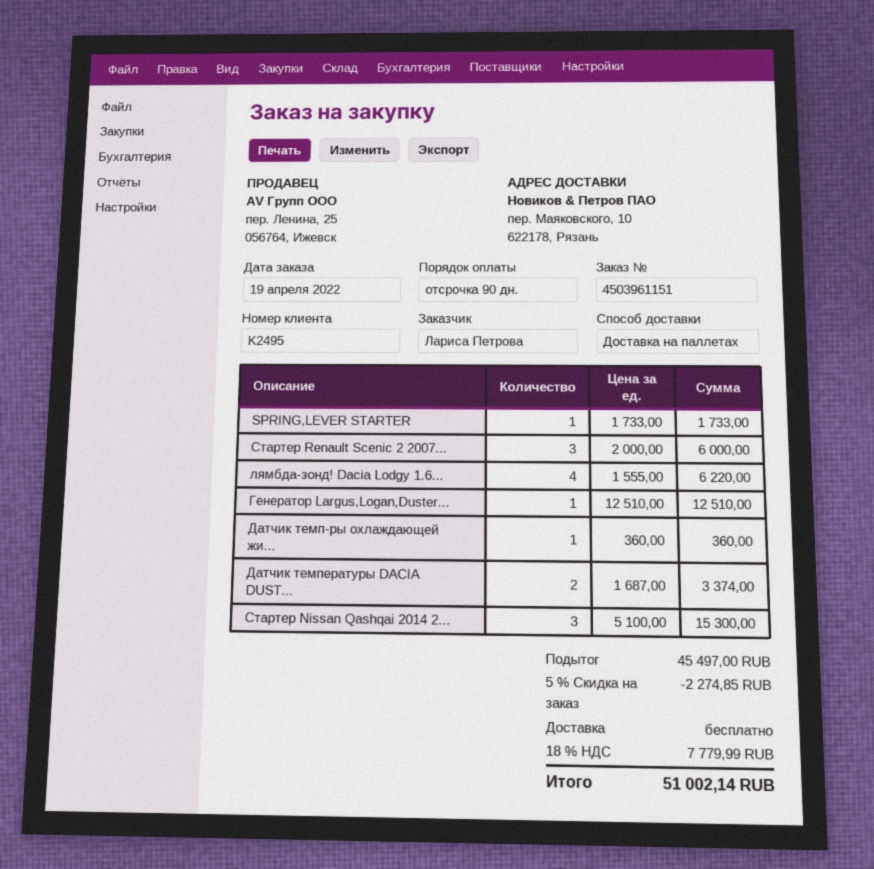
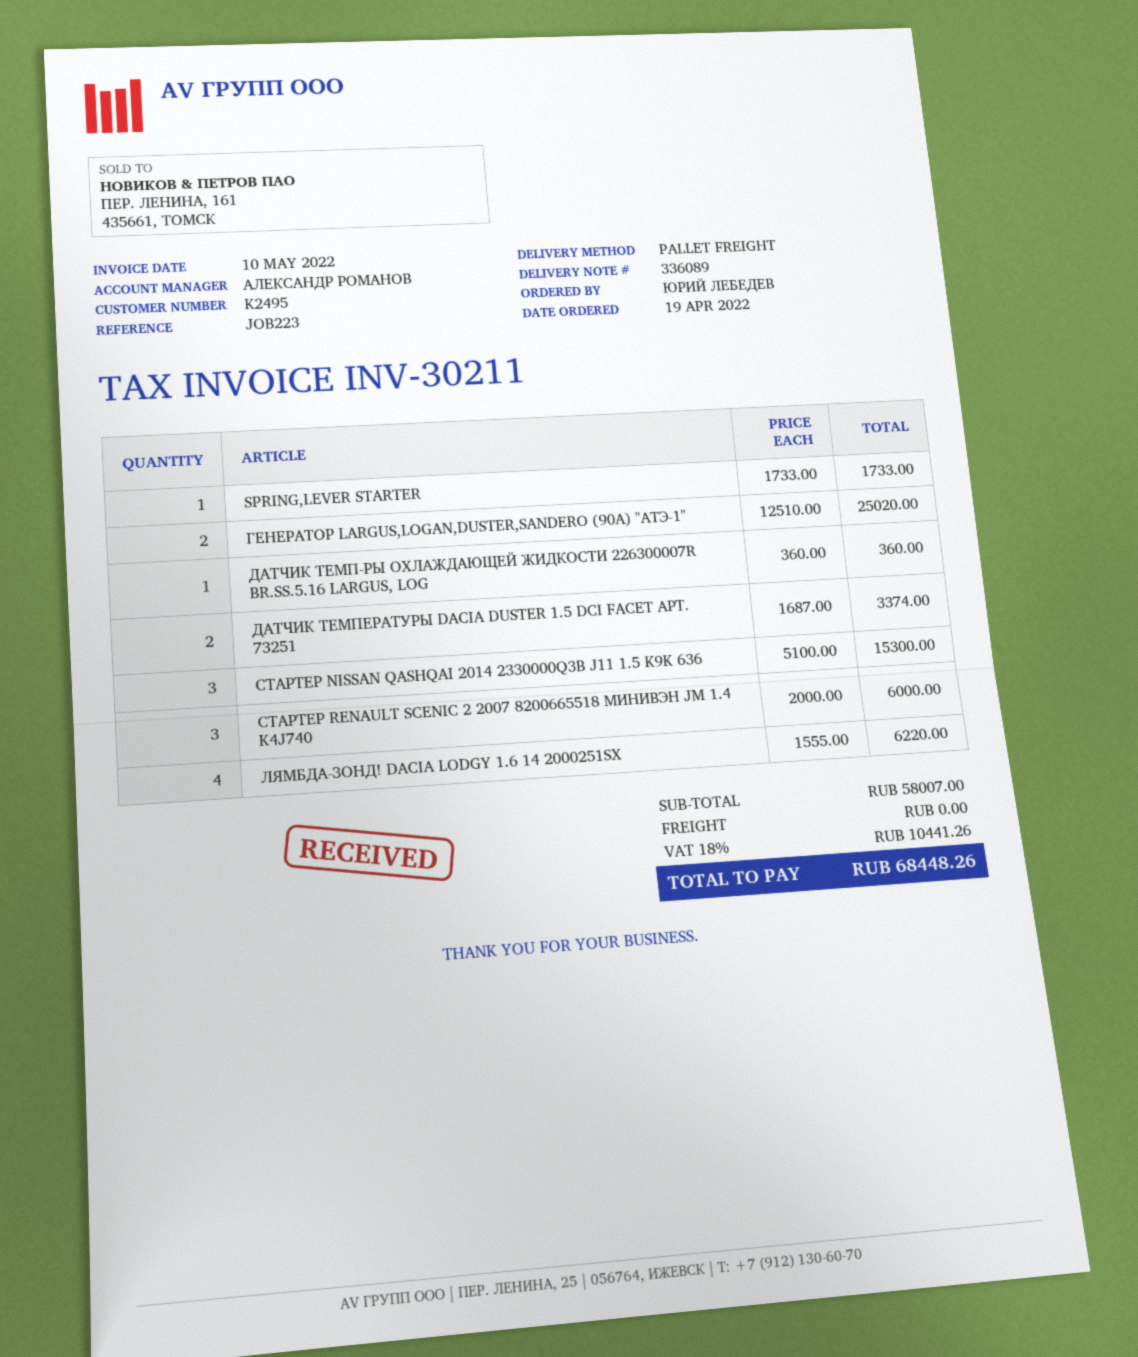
ordered by: Лариса Петрова -> ЮРИЙ ЛЕБЕДЕВ
Генератор Largus,Logan,Duster...: 1 x 12510.00 = 12510.00 -> 2 x 12510.00 = 25020.00
subtotal: 45497.00 -> 58007.00
discount: 5% = 2274.85 -> none
tax: 18% = 7779.99 -> 18% = 10441.26
total: 51002.14 -> 68448.26

